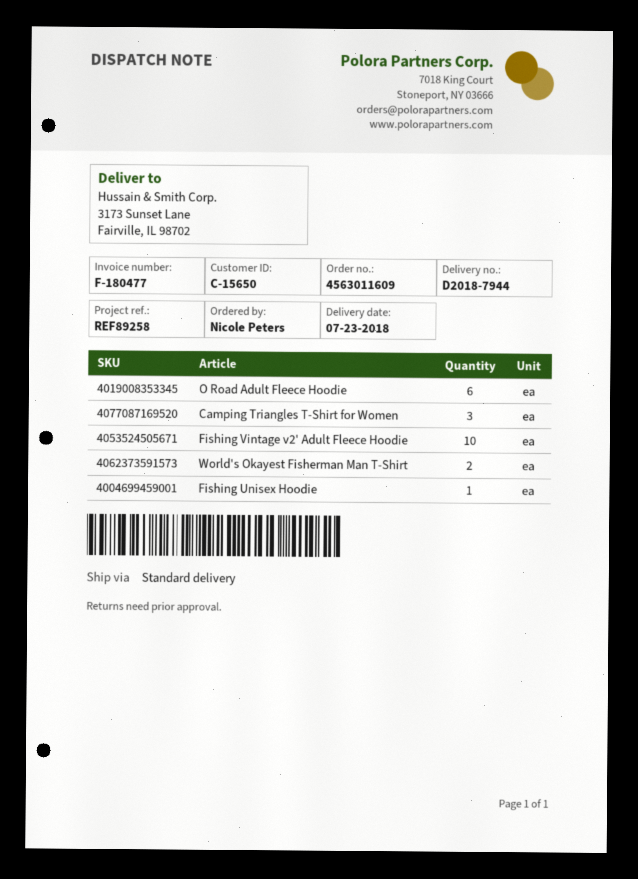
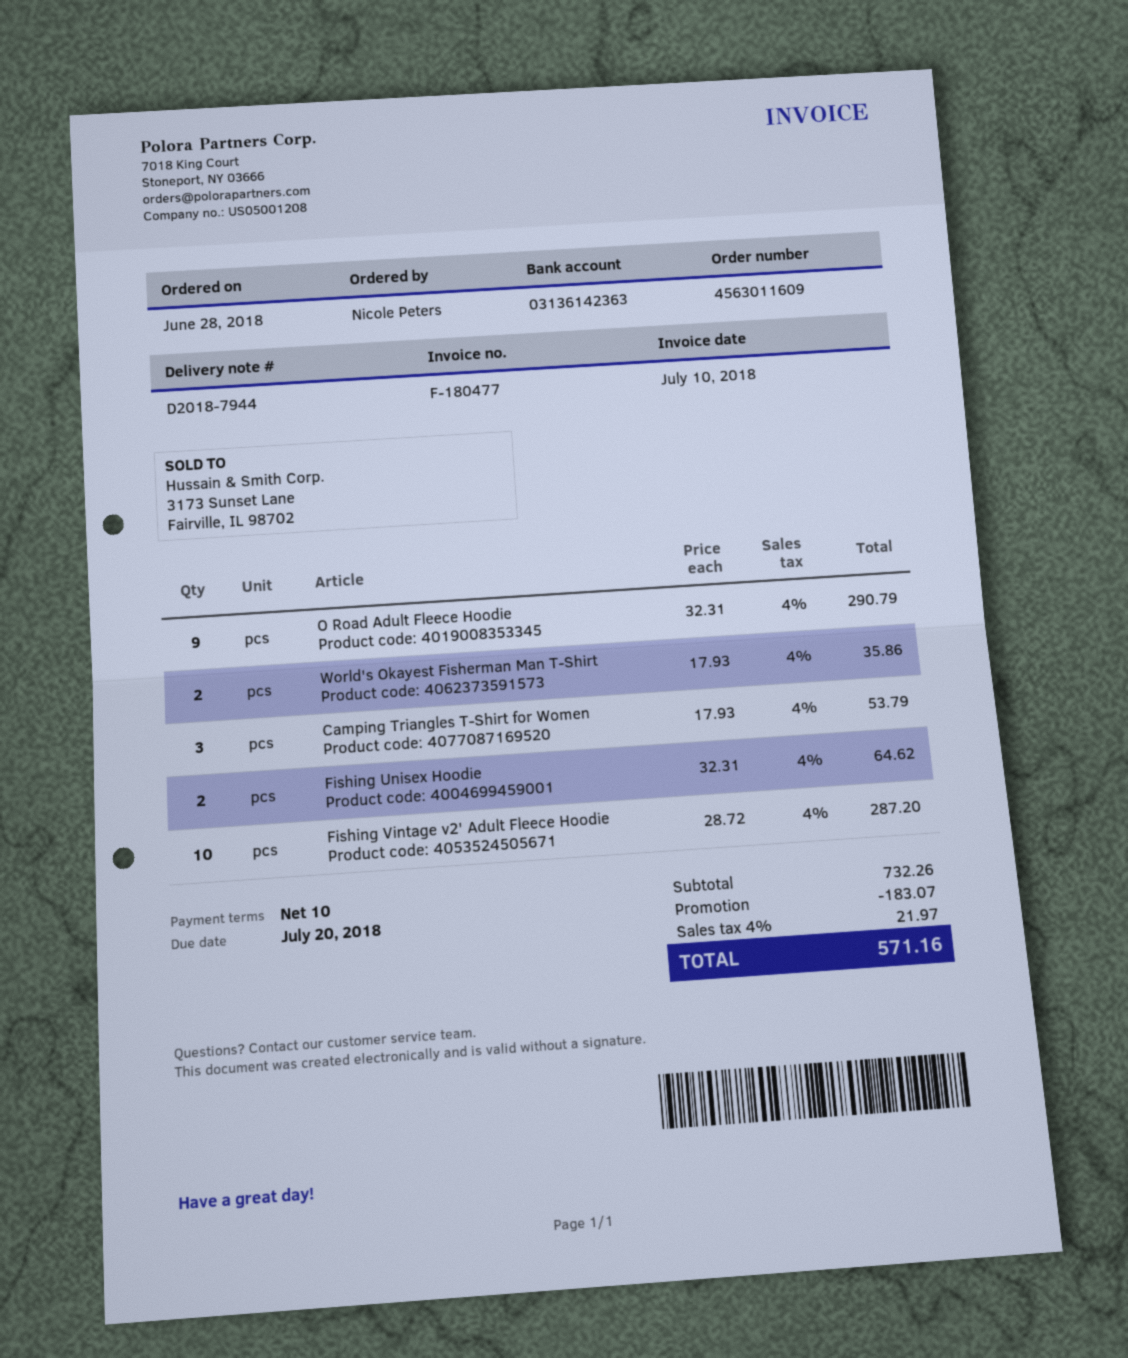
O Road Adult Fleece Hoodie: 6 -> 9
Fishing Unisex Hoodie: 1 -> 2

